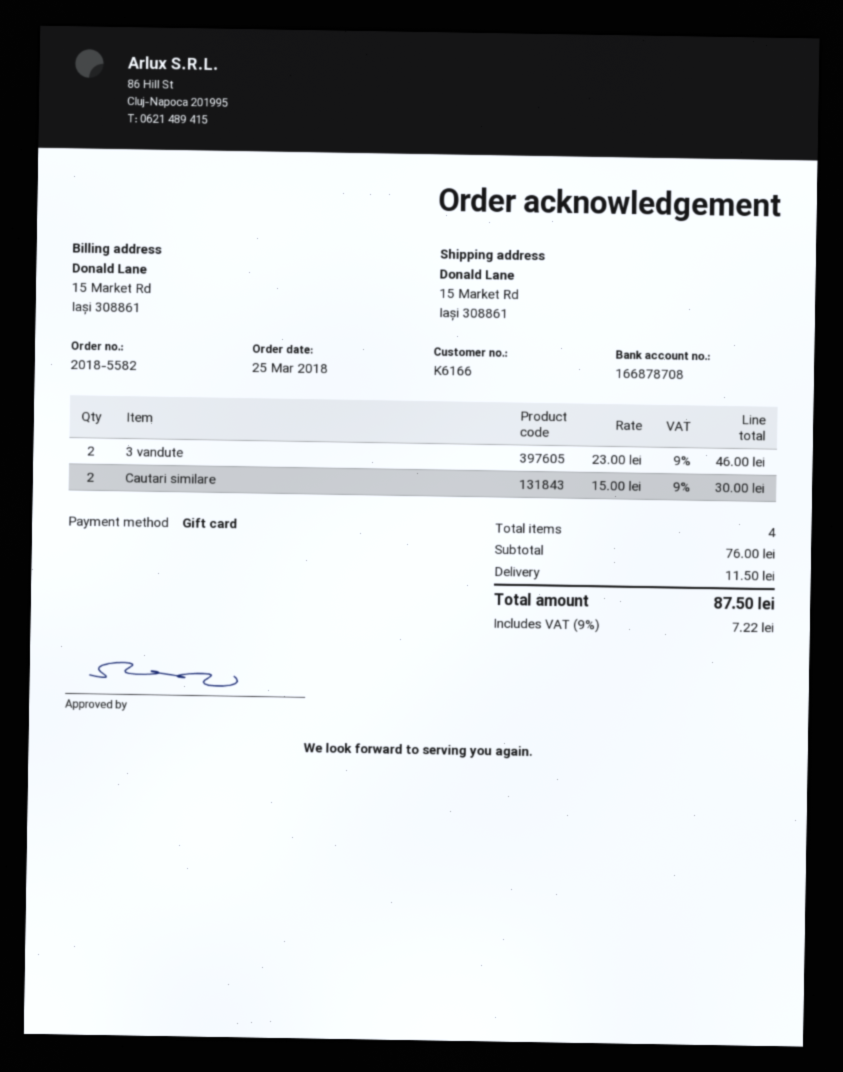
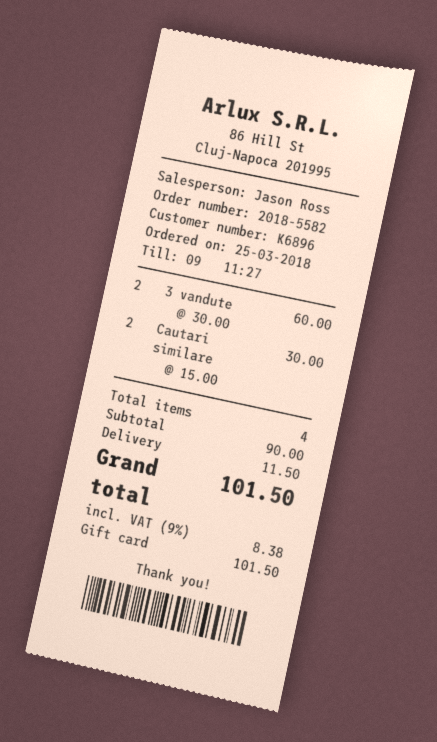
customer number: K6166 -> K6896
3 vandute: 2 x 23.00 = 46.00 -> 2 x 30.00 = 60.00
subtotal: 76.00 -> 90.00
tax: 9% = 7.22 -> 9% = 8.38
total: 87.50 -> 101.50

